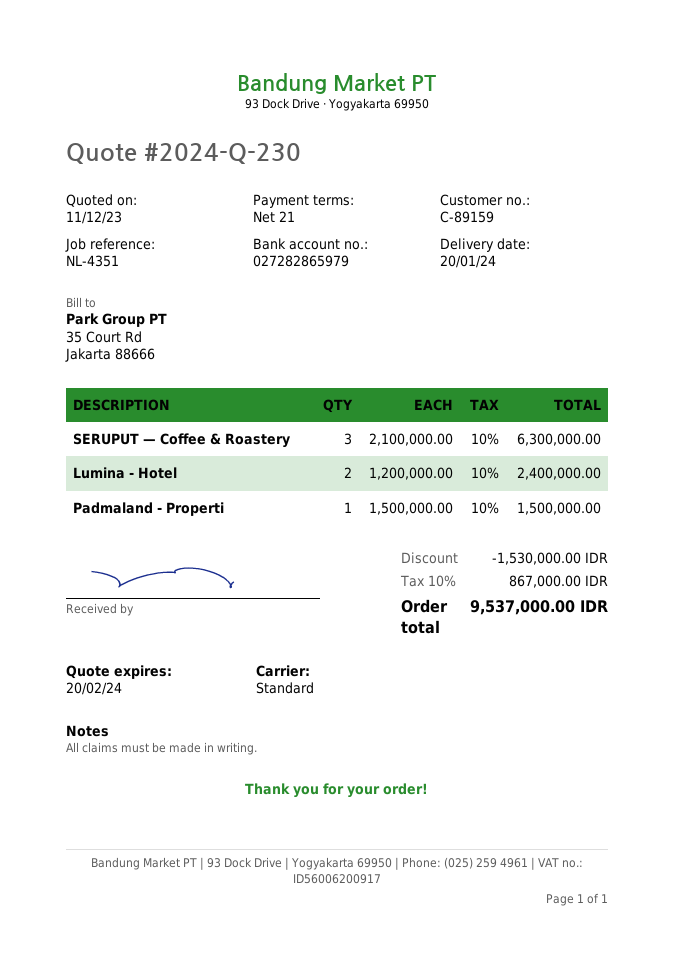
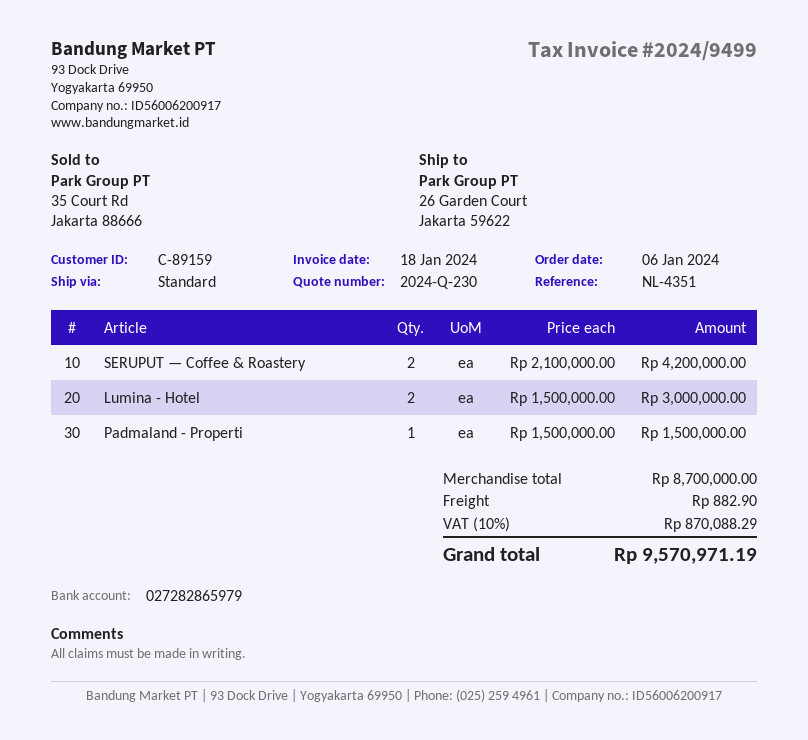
SERUPUT — Coffee & Roastery: 3 x 2100000.00 = 6300000.00 -> 2 x 2100000.00 = 4200000.00
Lumina - Hotel: 2 x 1200000.00 = 2400000.00 -> 2 x 1500000.00 = 3000000.00
discount: 1530000.00 -> none
shipping: none -> 882.90
tax: 10% = 867000.00 -> 10% = 870088.29
total: 9537000.00 -> 9570971.19

